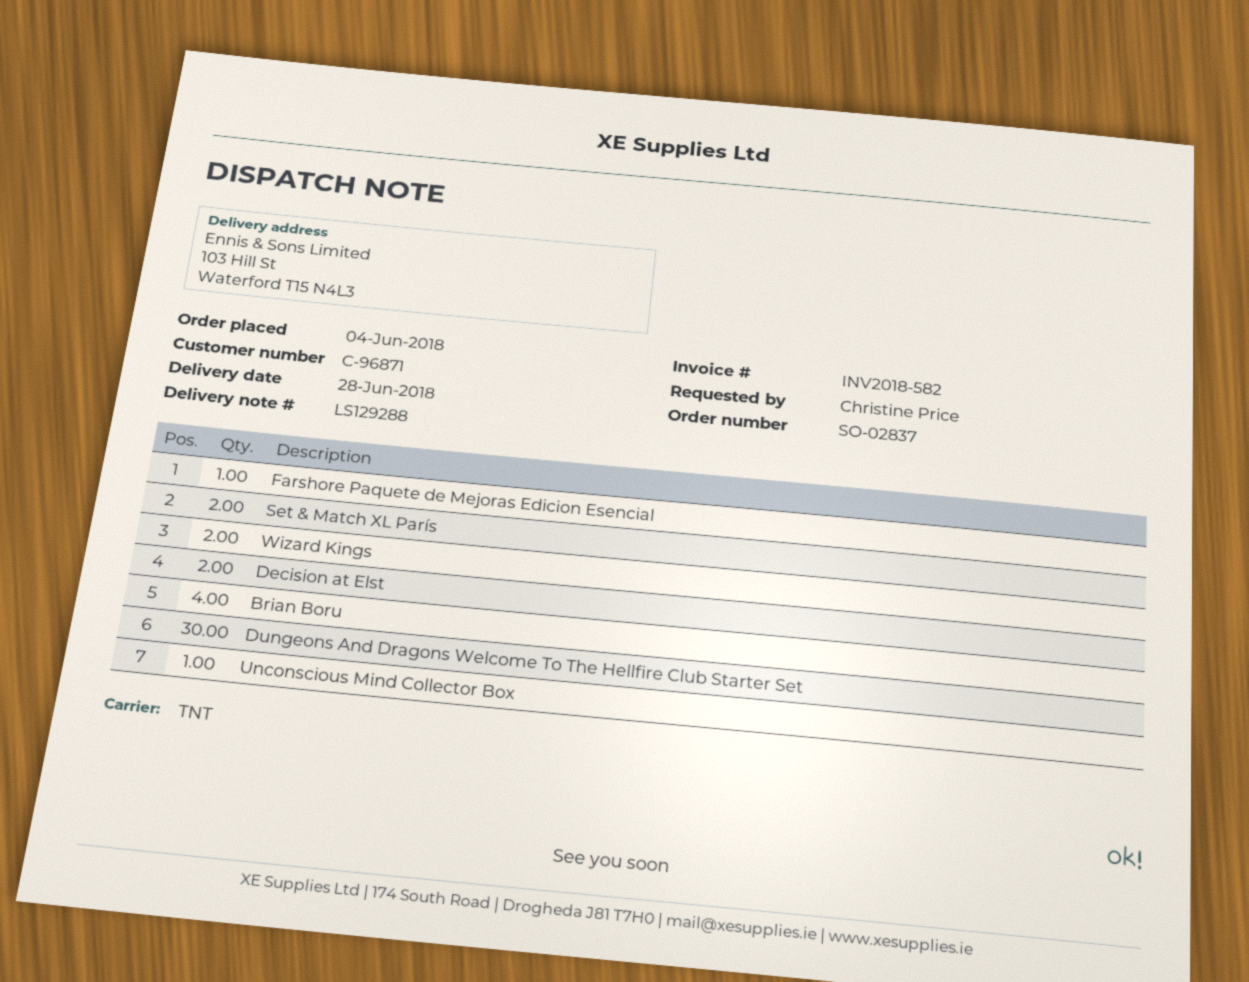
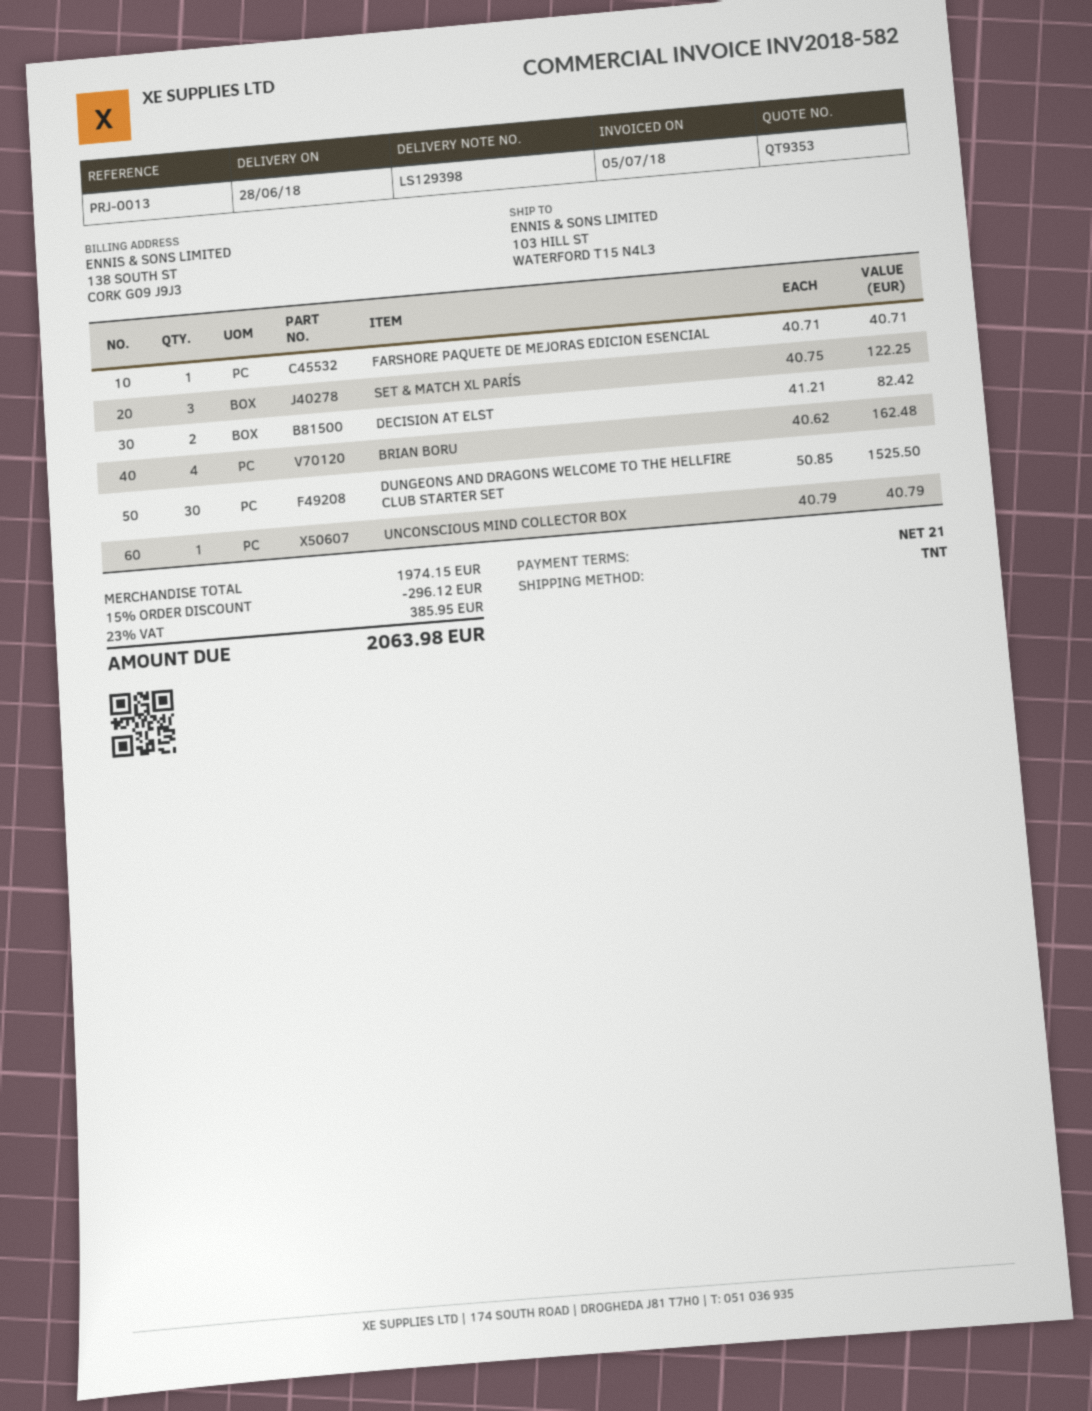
delivery note number: LS129288 -> LS129398
Set & Match XL París: 2 -> 3
Wizard Kings: 2 -> none

